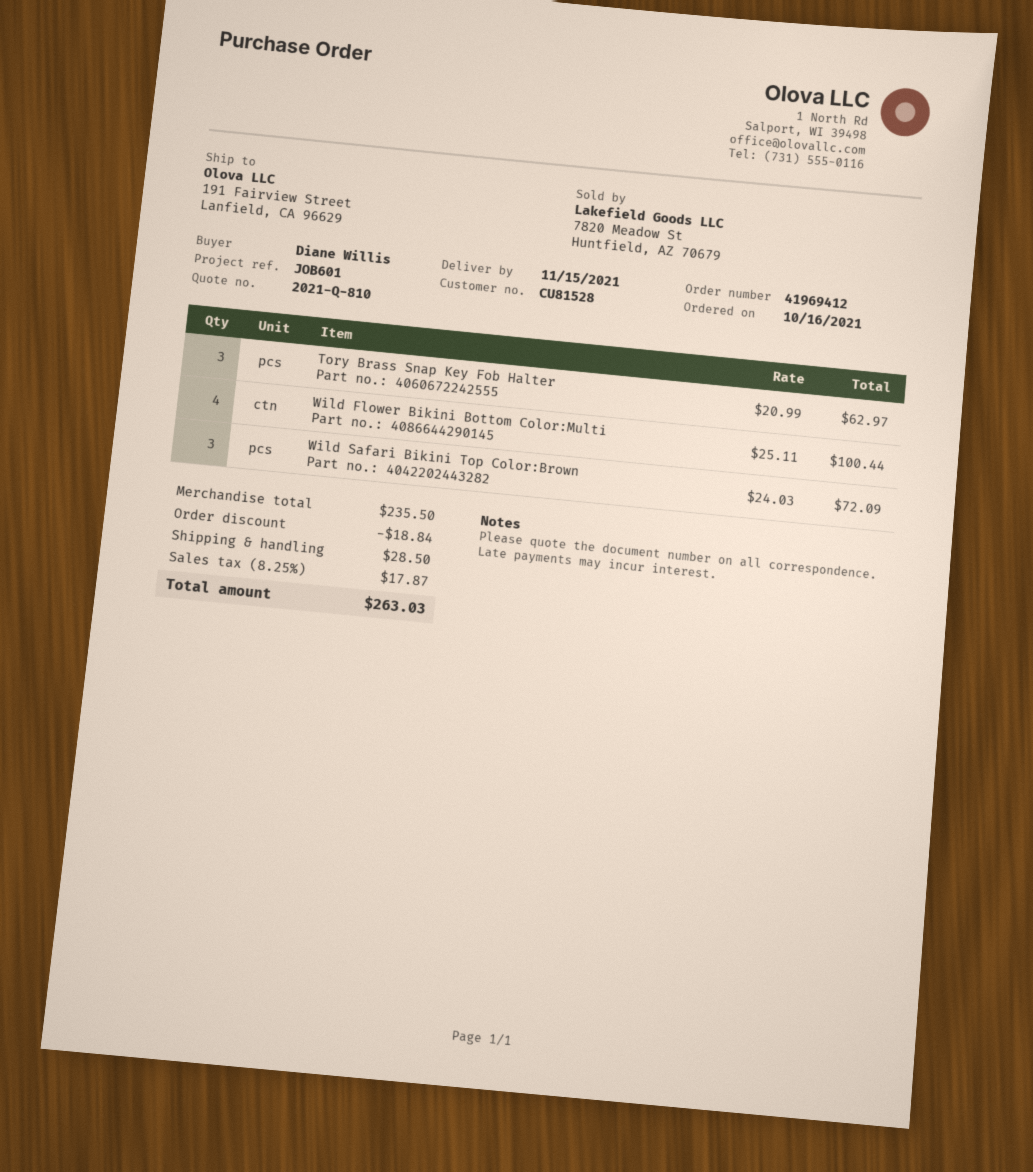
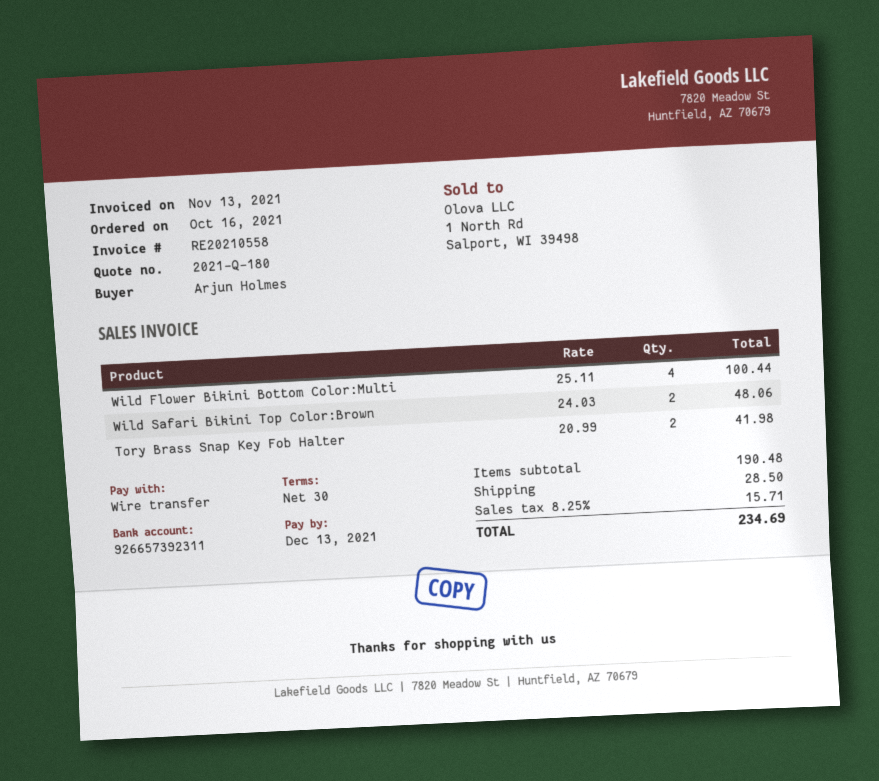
quote number: 2021-Q-810 -> 2021-Q-180
ordered by: Diane Willis -> Arjun Holmes
Tory Brass Snap Key Fob Halter: 3 x 20.99 = 62.97 -> 2 x 20.99 = 41.98
Wild Safari Bikini Top Color:Brown: 3 x 24.03 = 72.09 -> 2 x 24.03 = 48.06
subtotal: 235.50 -> 190.48
discount: 18.84 -> none
tax: 8.25% = 17.87 -> 8.25% = 15.71
total: 263.03 -> 234.69

